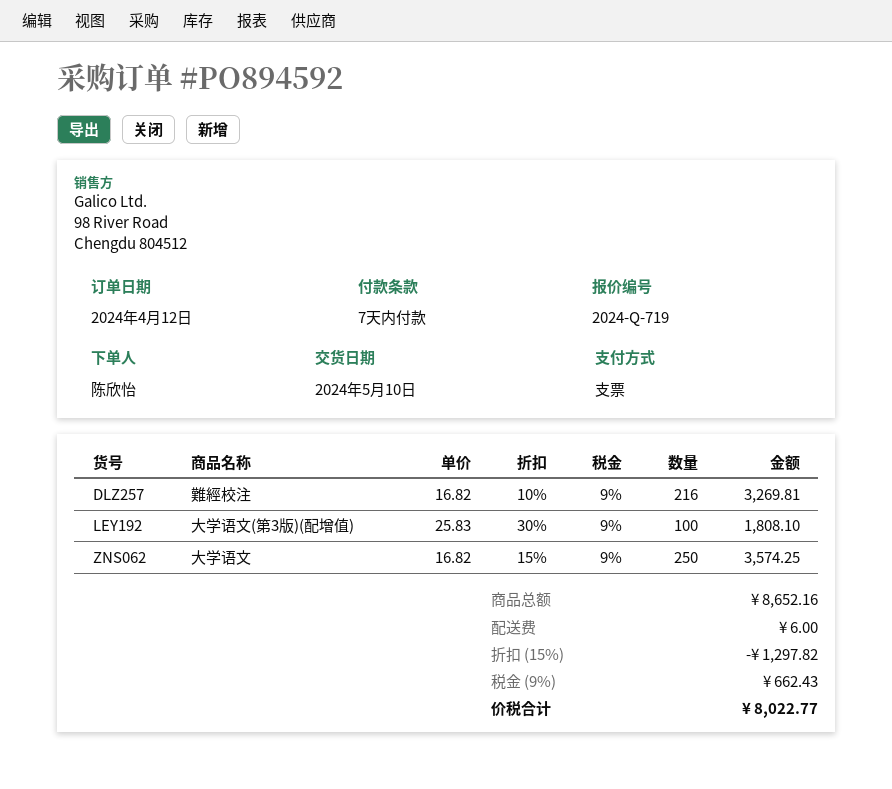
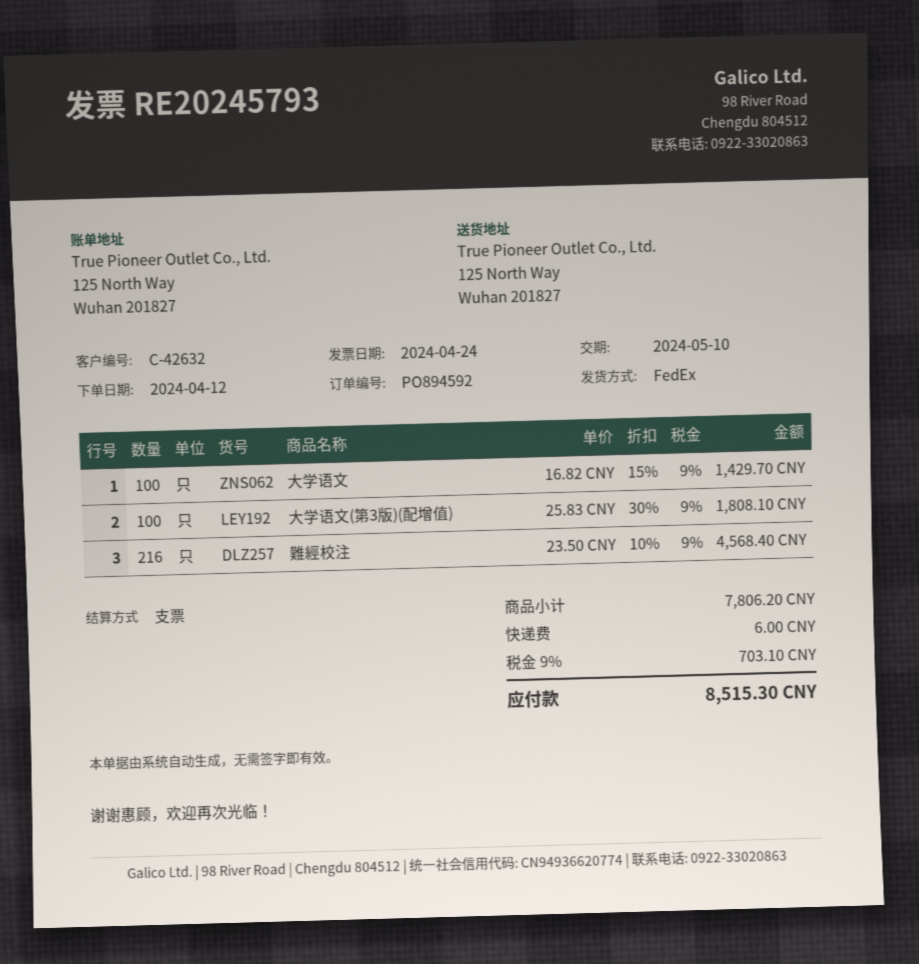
難經校注: 216 x 16.82 - 10% = 3269.81 -> 216 x 23.50 - 10% = 4568.40
大学语文: 250 x 16.82 - 15% = 3574.25 -> 100 x 16.82 - 15% = 1429.70
subtotal: 8652.16 -> 7806.20
discount: 15% = 1297.82 -> none
tax: 9% = 662.43 -> 9% = 703.10
total: 8022.77 -> 8515.30

